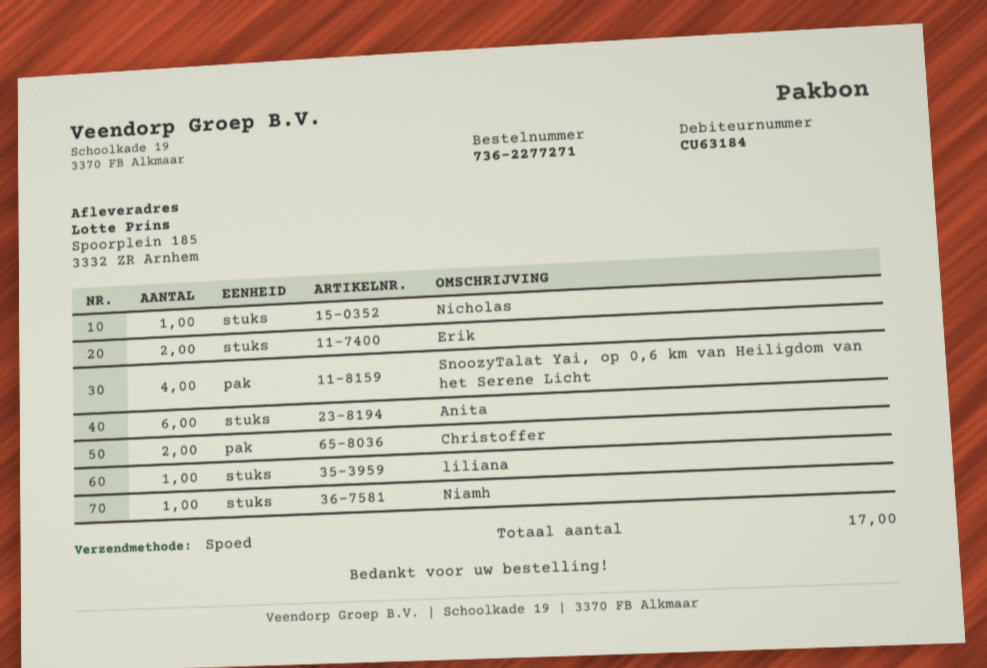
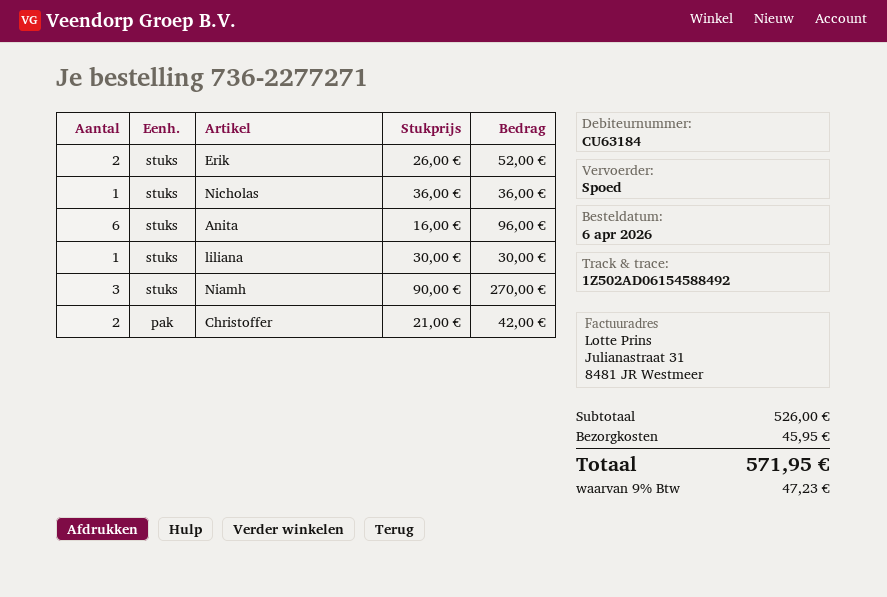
SnoozyTalat Yai, op 0,6 km van Heiligdom van het Serene Licht: 4 -> none
Niamh: 1 -> 3

